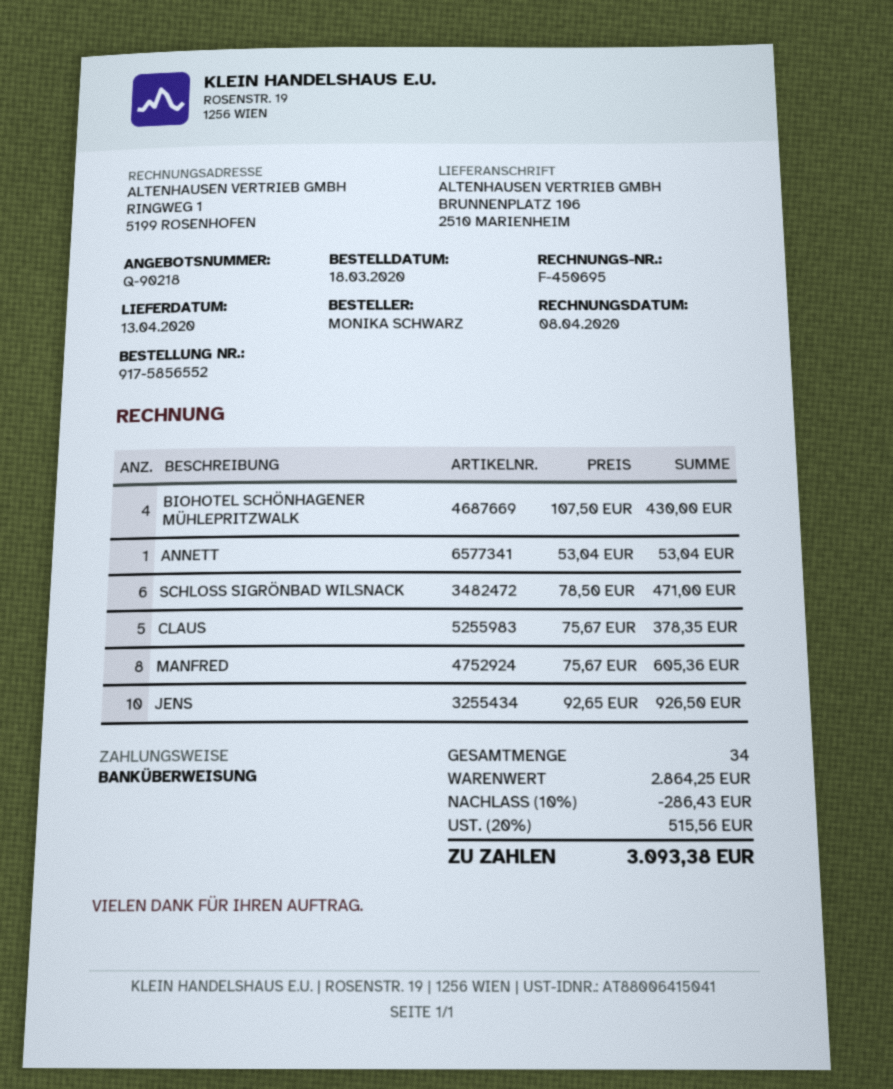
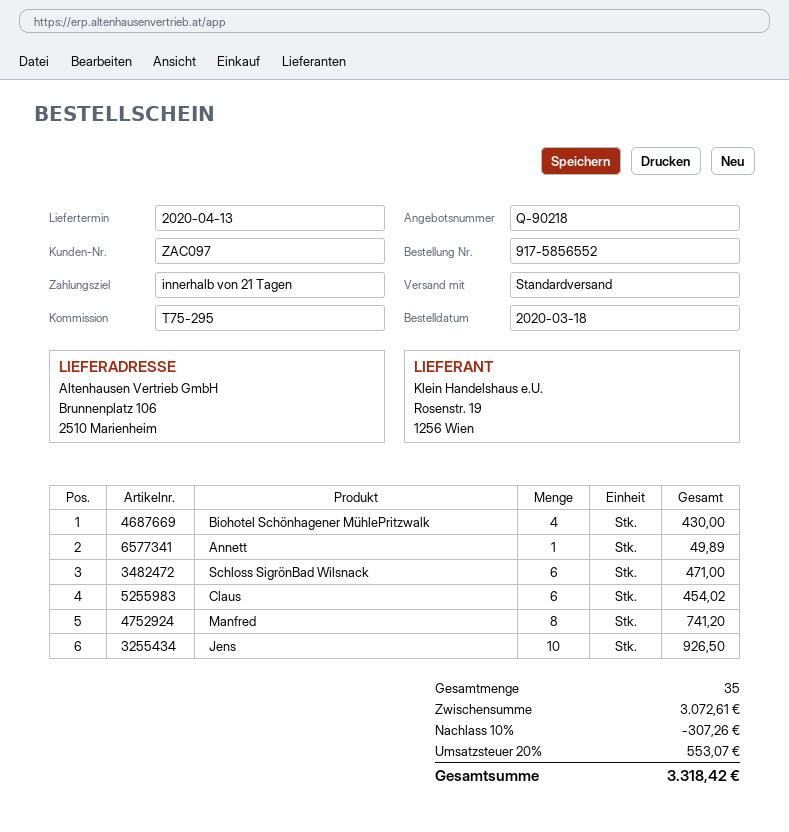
ANNETT: 1 for 53.04 -> 1 for 49.89
CLAUS: 5 for 378.35 -> 6 for 454.02
MANFRED: 8 for 605.36 -> 8 for 741.20
total quantity: 34 -> 35
subtotal: 2864.25 -> 3072.61
discount: 10% = 286.43 -> 10% = 307.26
tax: 20% = 515.56 -> 20% = 553.07
total: 3093.38 -> 3318.42

